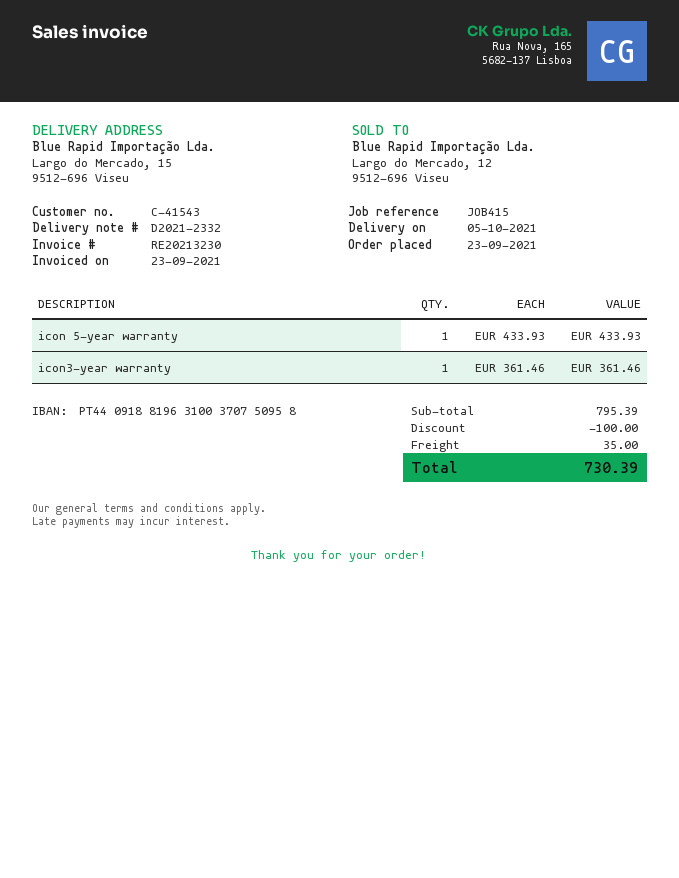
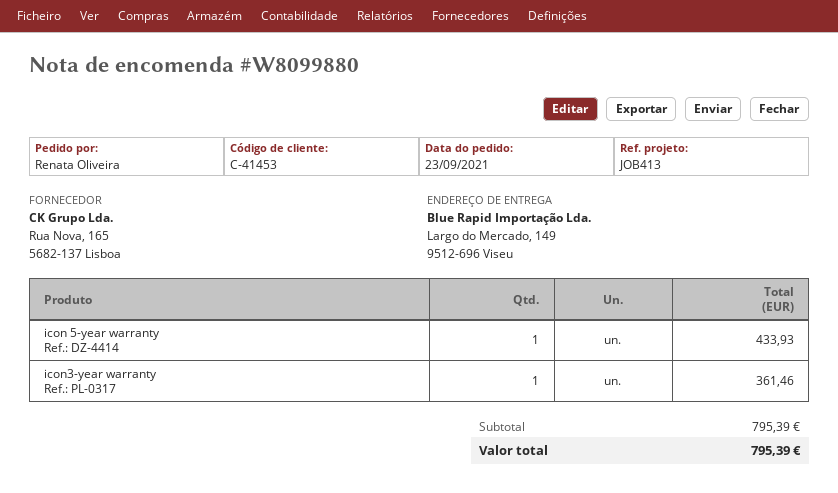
customer number: C-41543 -> C-41453
reference: JOB415 -> JOB413
ship to: Largo do Mercado, 15, 9512-696 Viseu -> Largo do Mercado, 149, 9512-696 Viseu
discount: 100.00 -> none
shipping: 35.00 -> none
total: 730.39 -> 795.39

